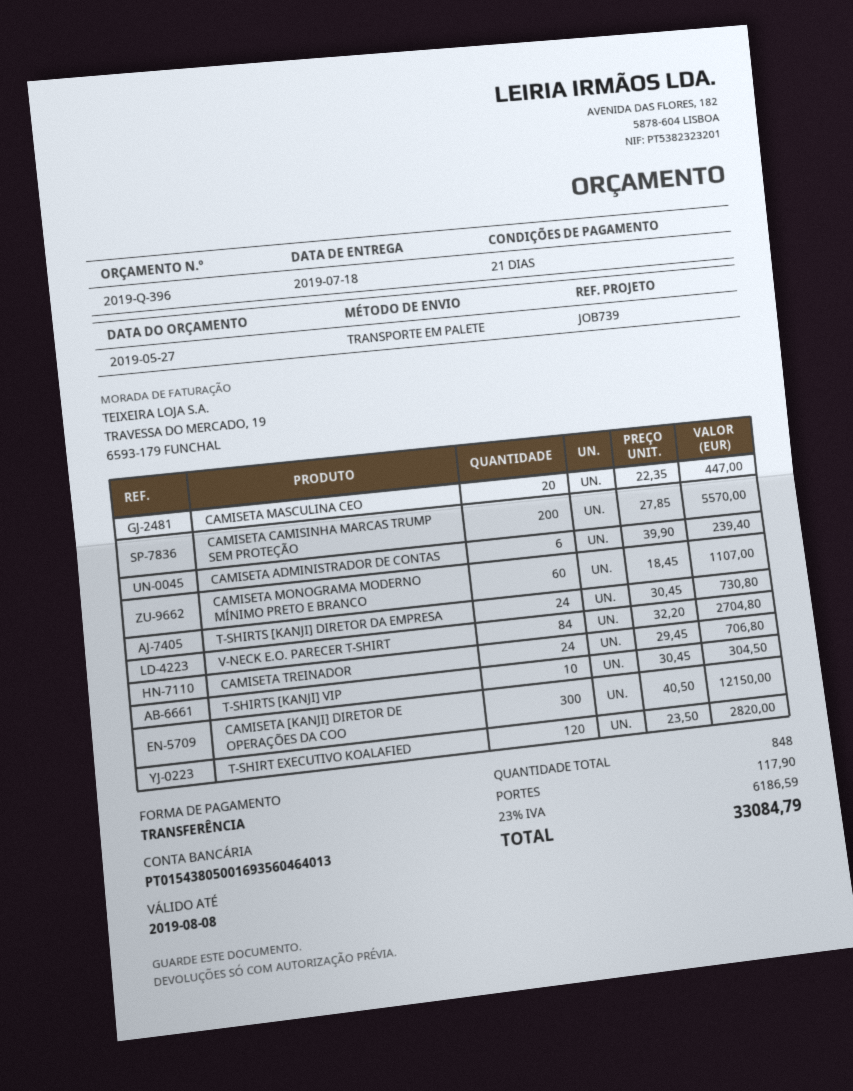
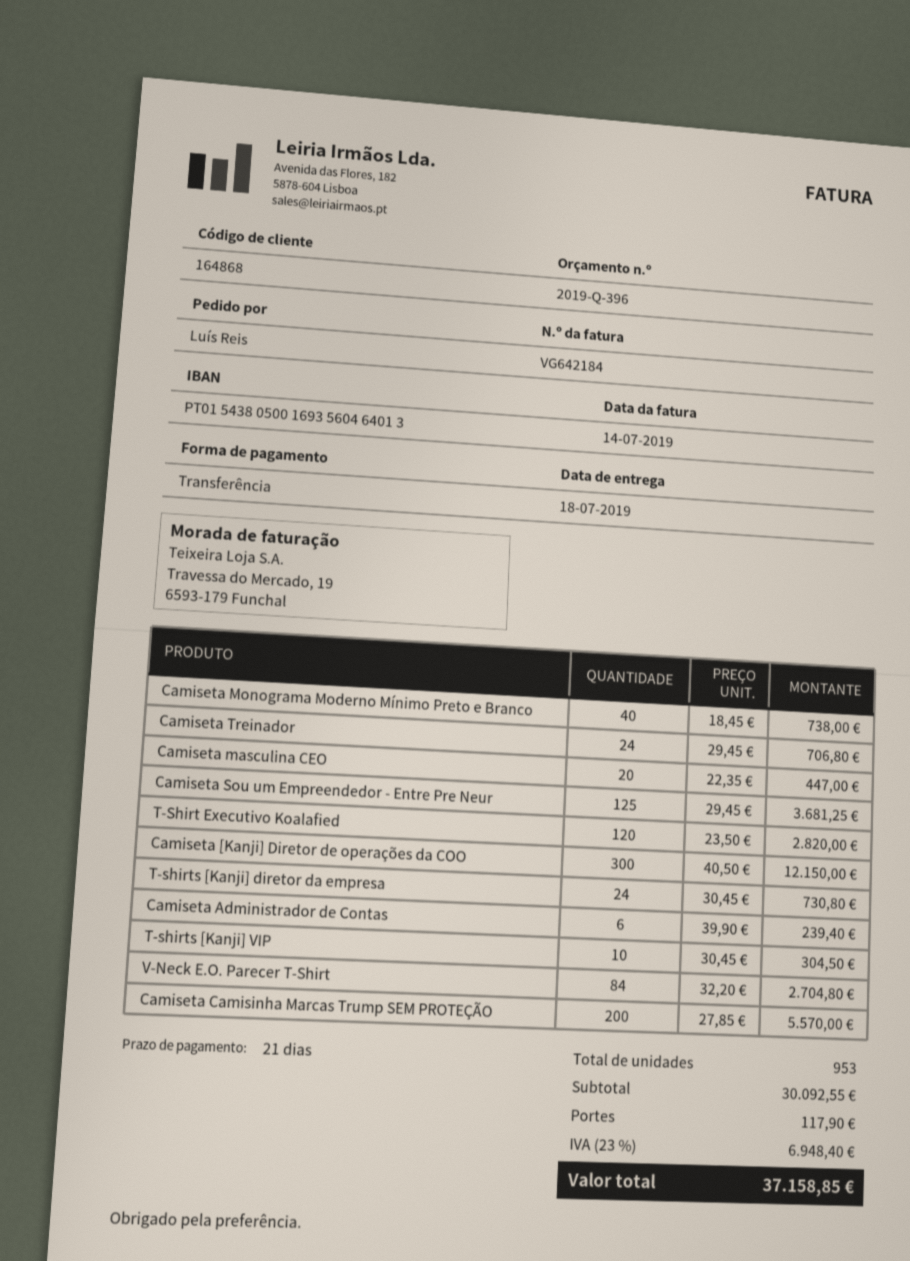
CAMISETA MONOGRAMA MODERNO MÍNIMO PRETO E BRANCO: 60 x 18.45 = 1107.00 -> 40 x 18.45 = 738.00
Camiseta Sou um Empreendedor - Entre Pre Neur: none -> 125 x 29.45 = 3681.25
total quantity: 848 -> 953
tax: 23% = 6186.59 -> 23% = 6948.40
total: 33084.79 -> 37158.85

